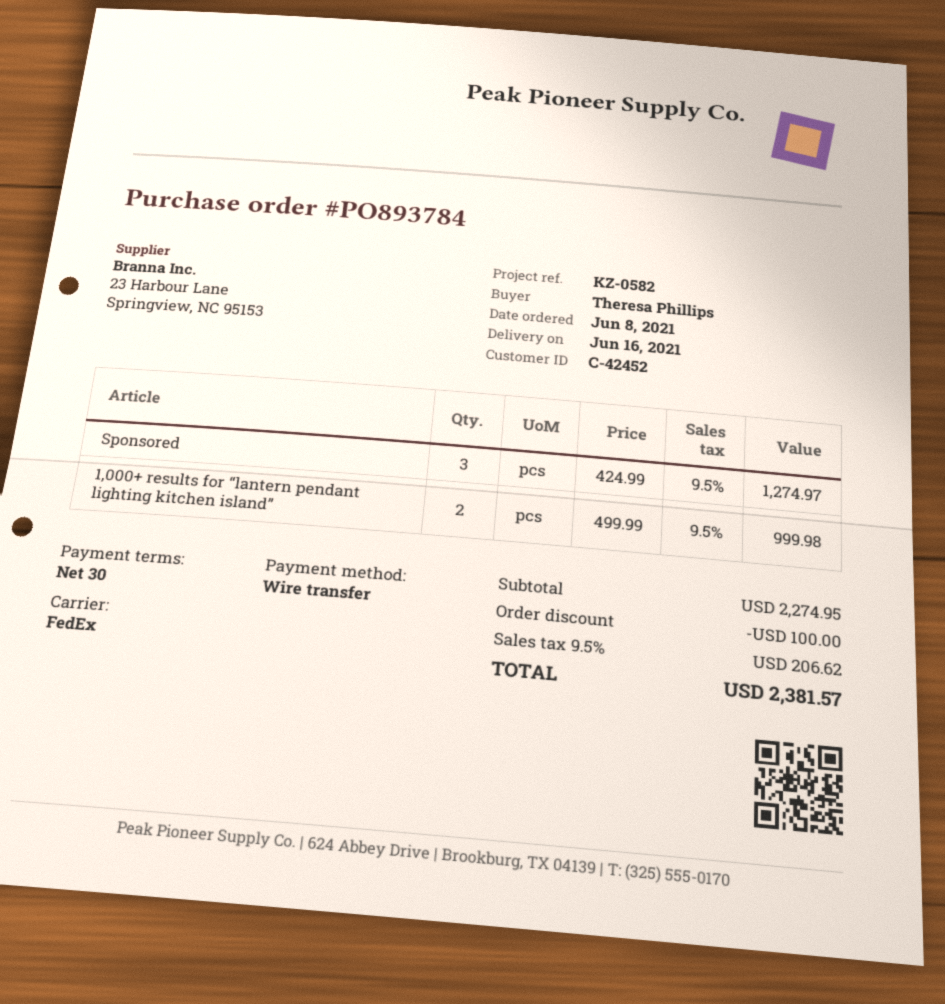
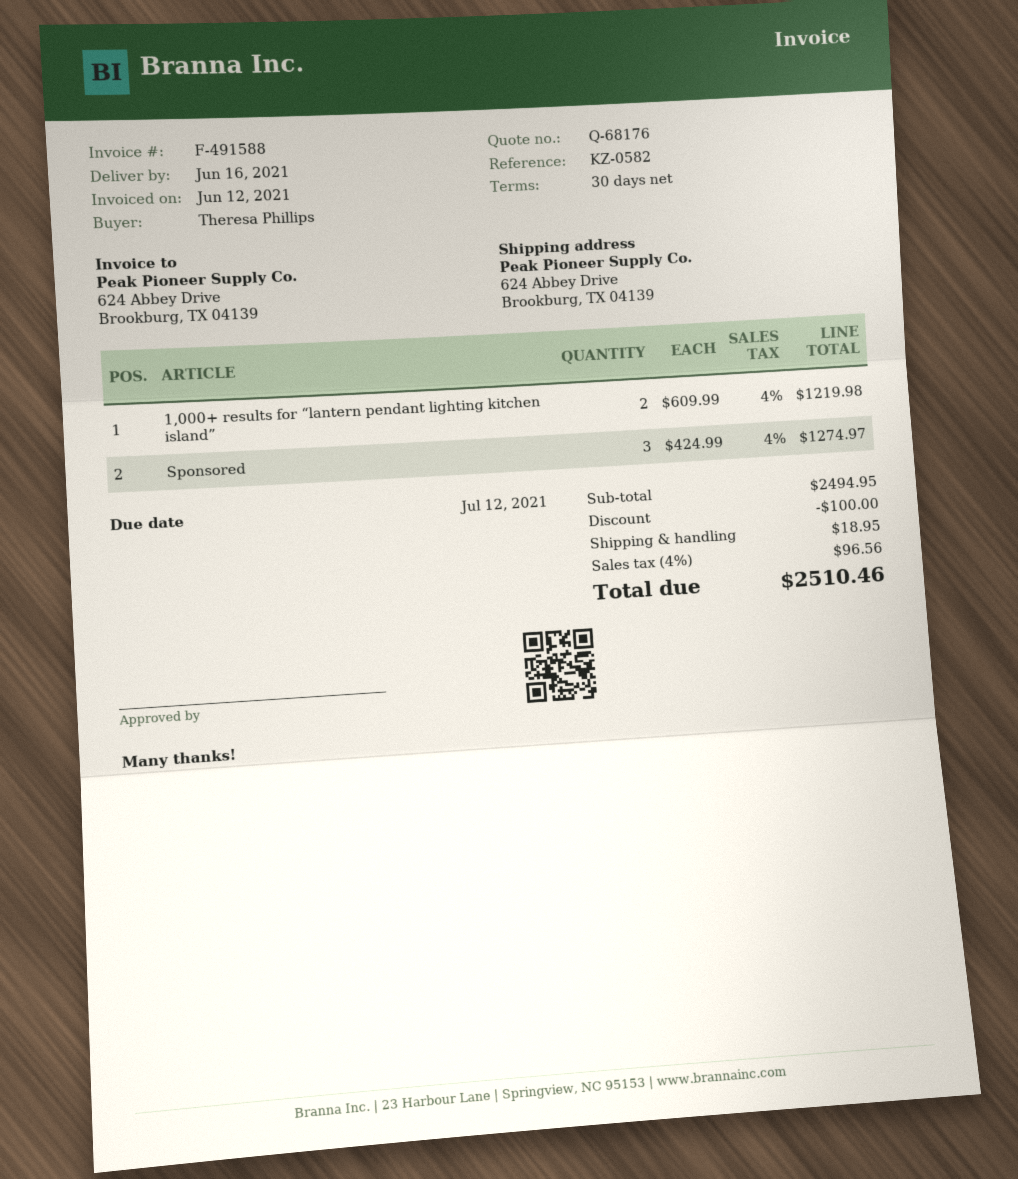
1,000+ results for “lantern pendant lighting kitchen island”: 2 x 499.99 = 999.98 -> 2 x 609.99 = 1219.98
subtotal: 2274.95 -> 2494.95
shipping: none -> 18.95
tax: 9.5% = 206.62 -> 4% = 96.56
total: 2381.57 -> 2510.46

